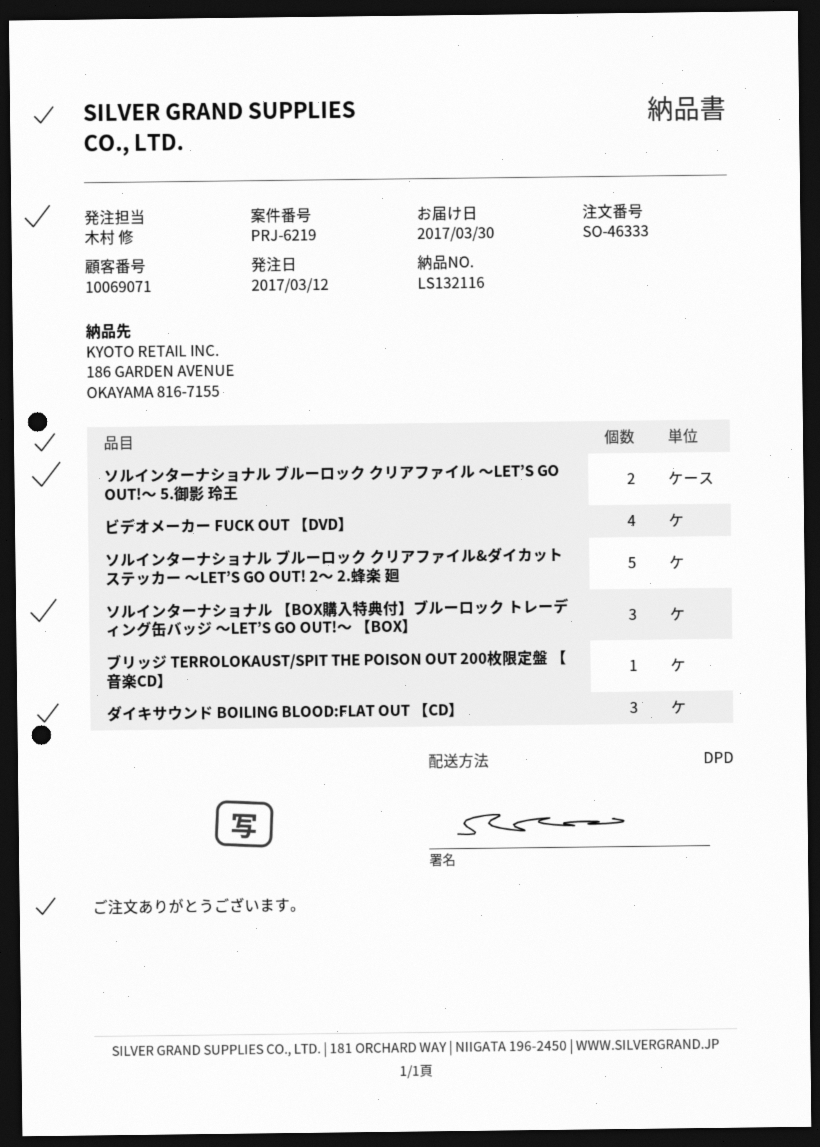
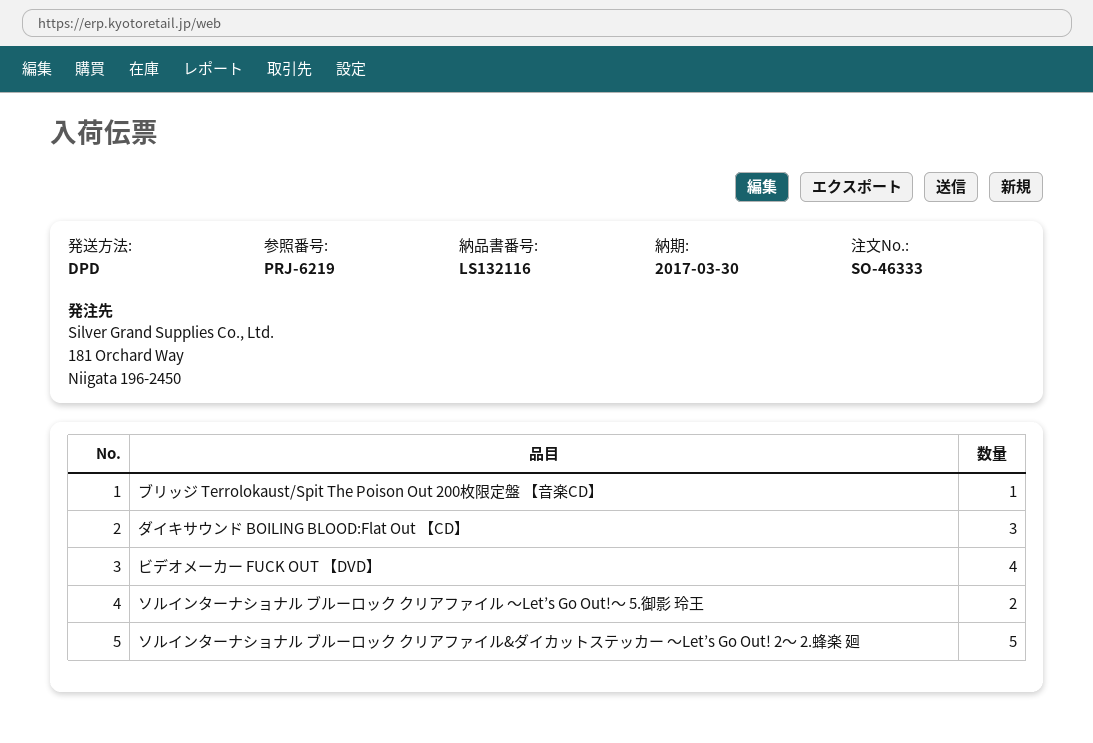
ソルインターナショナル 【BOX購入特典付】ブルーロック トレーディング缶バッジ 〜LET’S GO OUT!〜 【BOX】: 3 -> none

